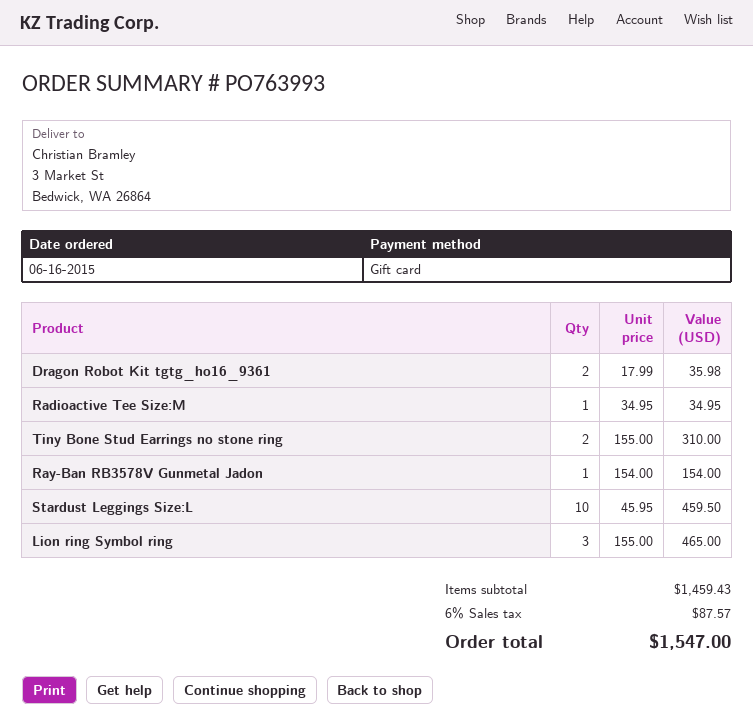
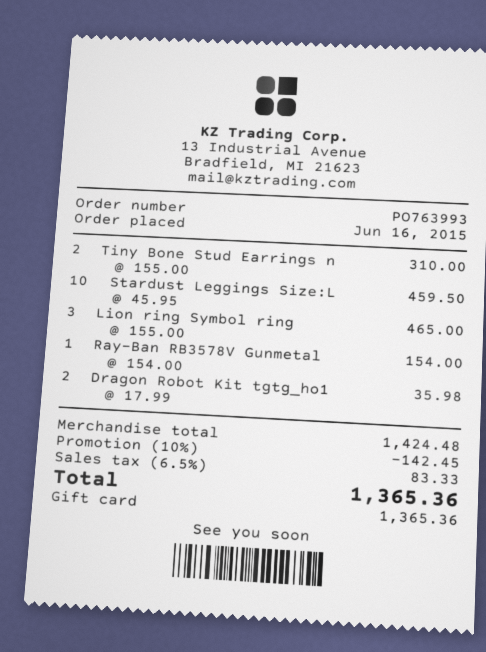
Radioactive Tee Size:M: 1 x 34.95 = 34.95 -> none
subtotal: 1459.43 -> 1424.48
discount: none -> 10% = 142.45
tax: 6% = 87.57 -> 6.5% = 83.33
total: 1547.00 -> 1365.36

